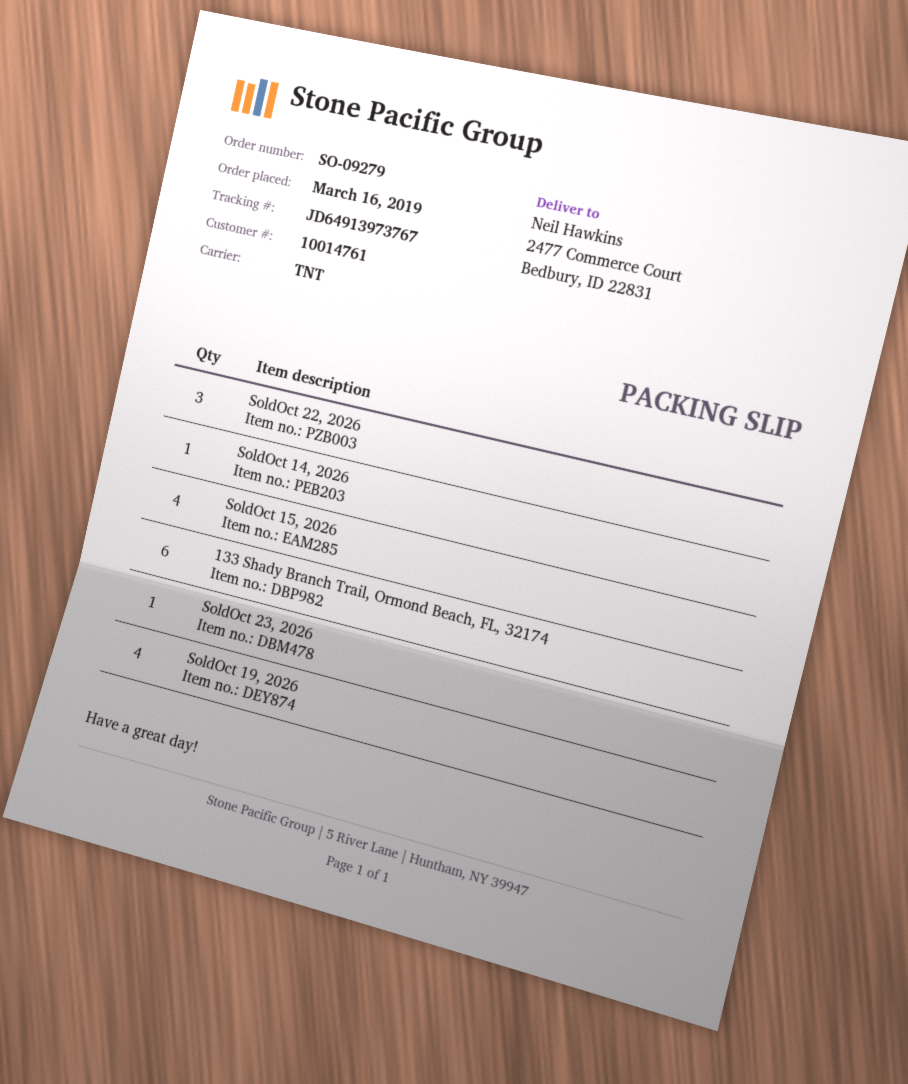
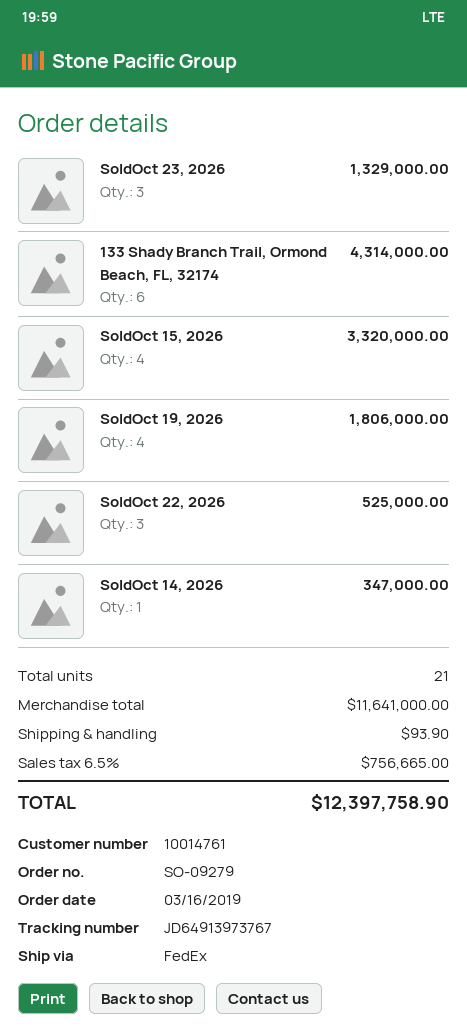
shipping method: TNT -> FedEx
SoldOct 23, 2026: 1 -> 3

